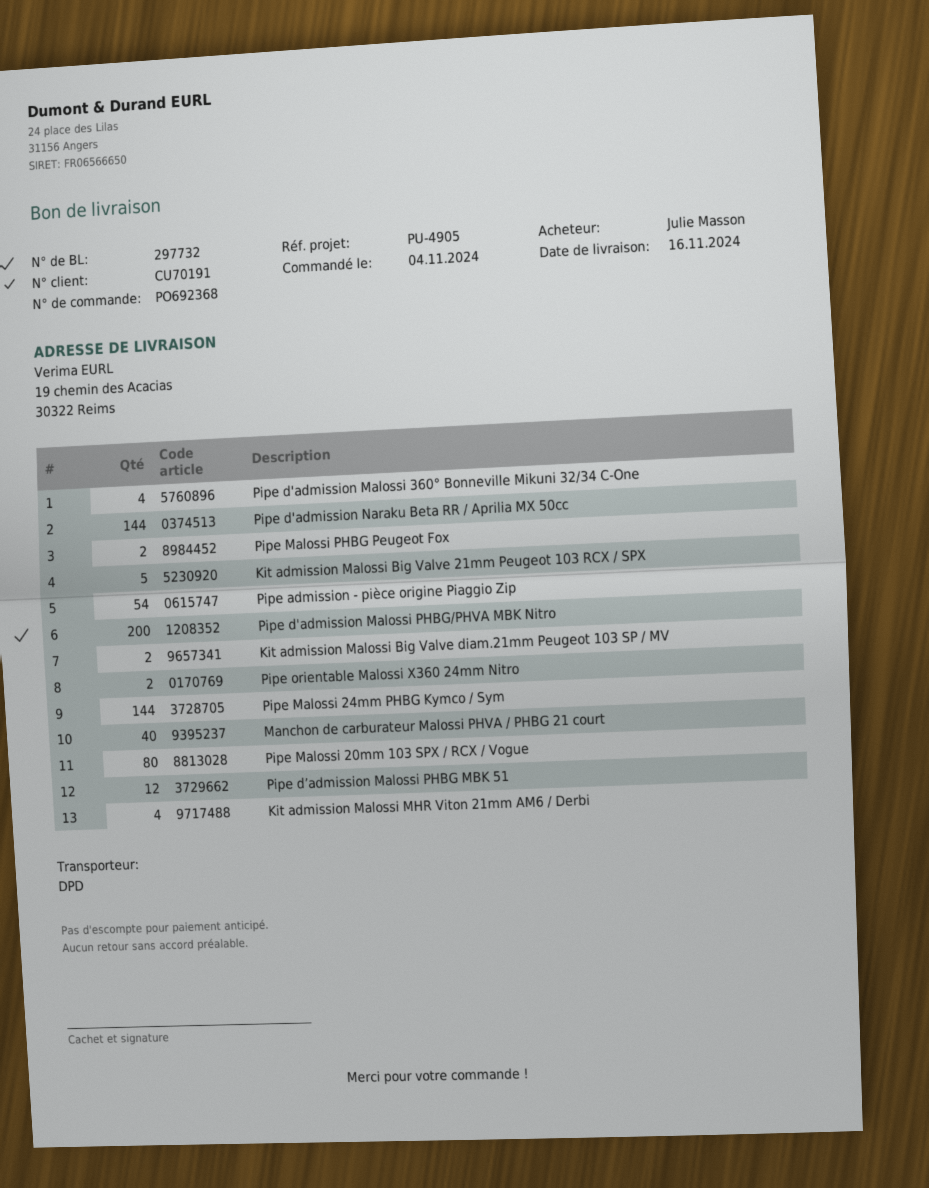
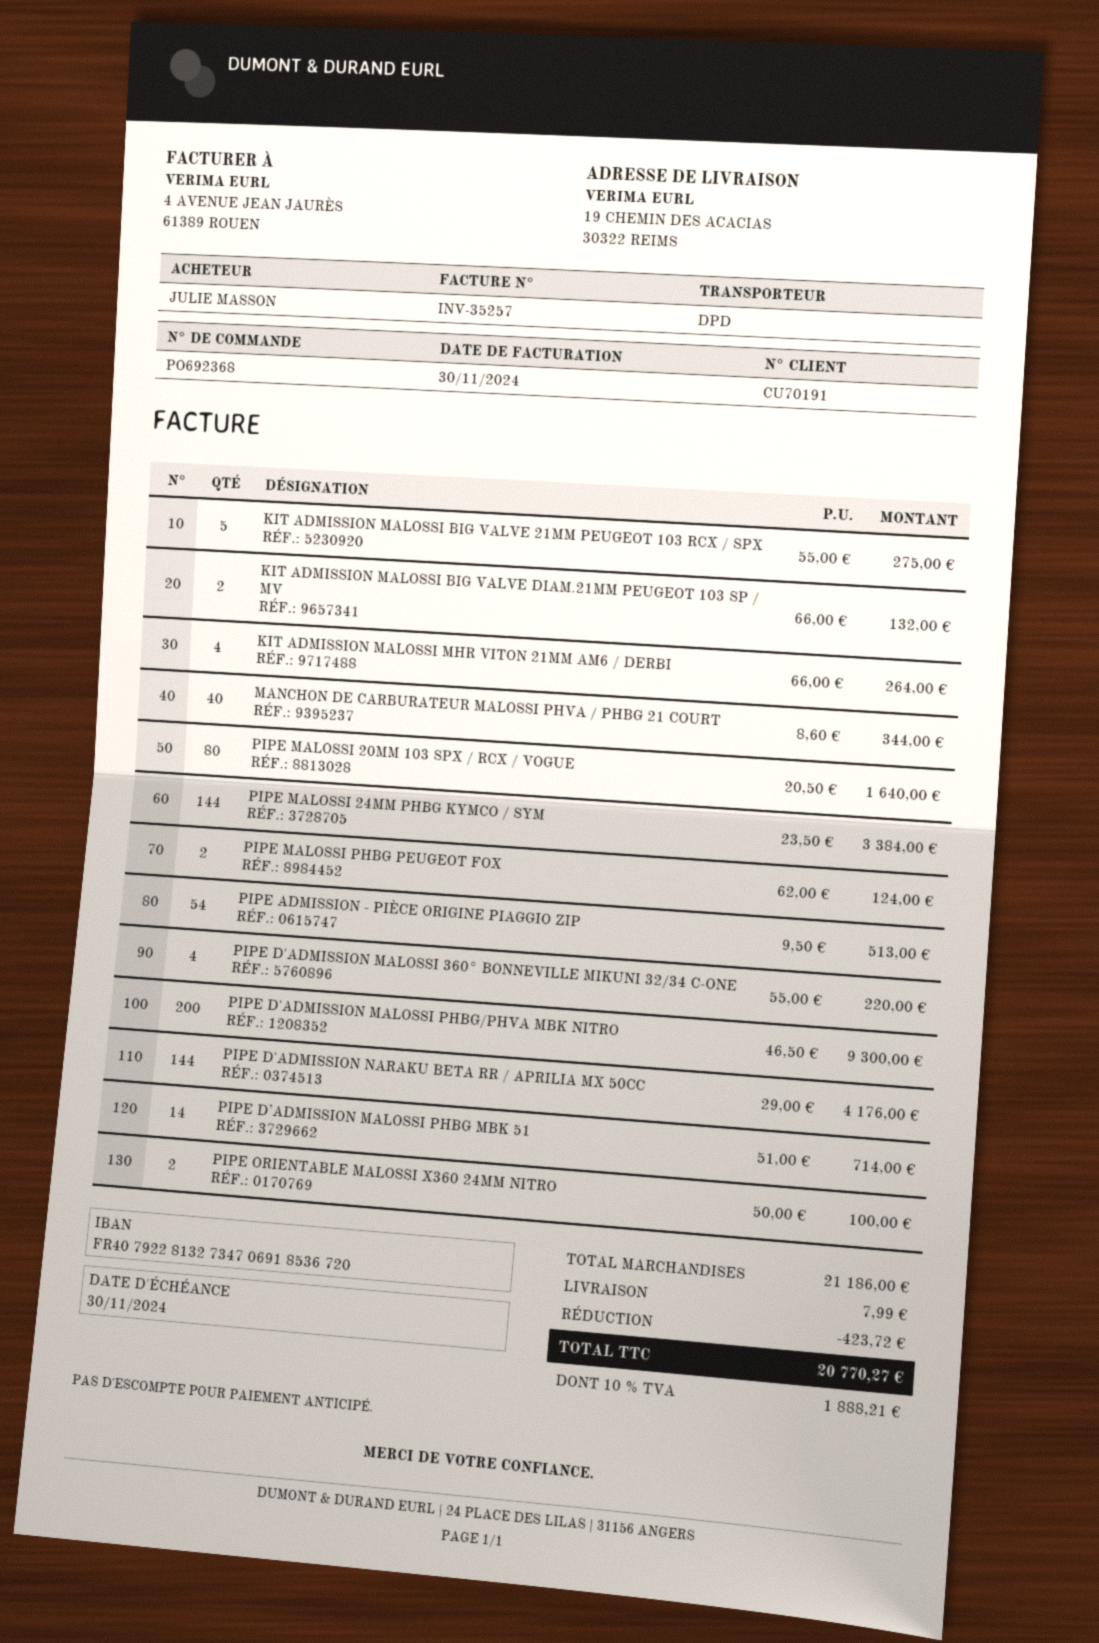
Pipe d’admission Malossi PHBG MBK 51: 12 -> 14

